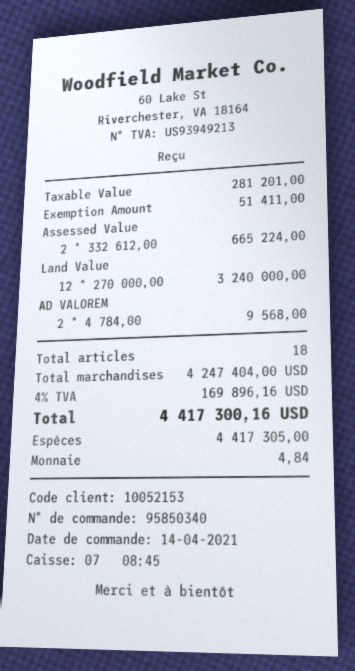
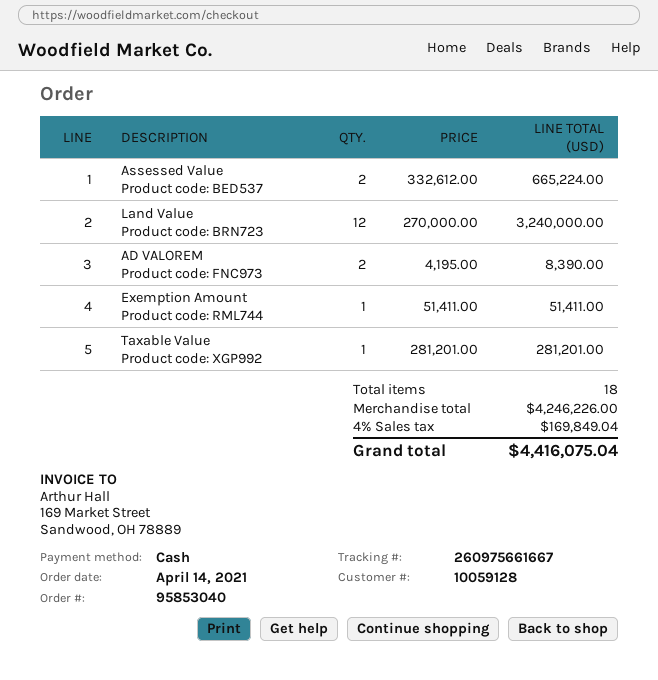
order number: 95850340 -> 95853040
customer number: 10052153 -> 10059128
AD VALOREM: 2 x 4784.00 = 9568.00 -> 2 x 4195.00 = 8390.00
subtotal: 4247404.00 -> 4246226.00
tax: 4% = 169896.16 -> 4% = 169849.04
total: 4417300.16 -> 4416075.04

